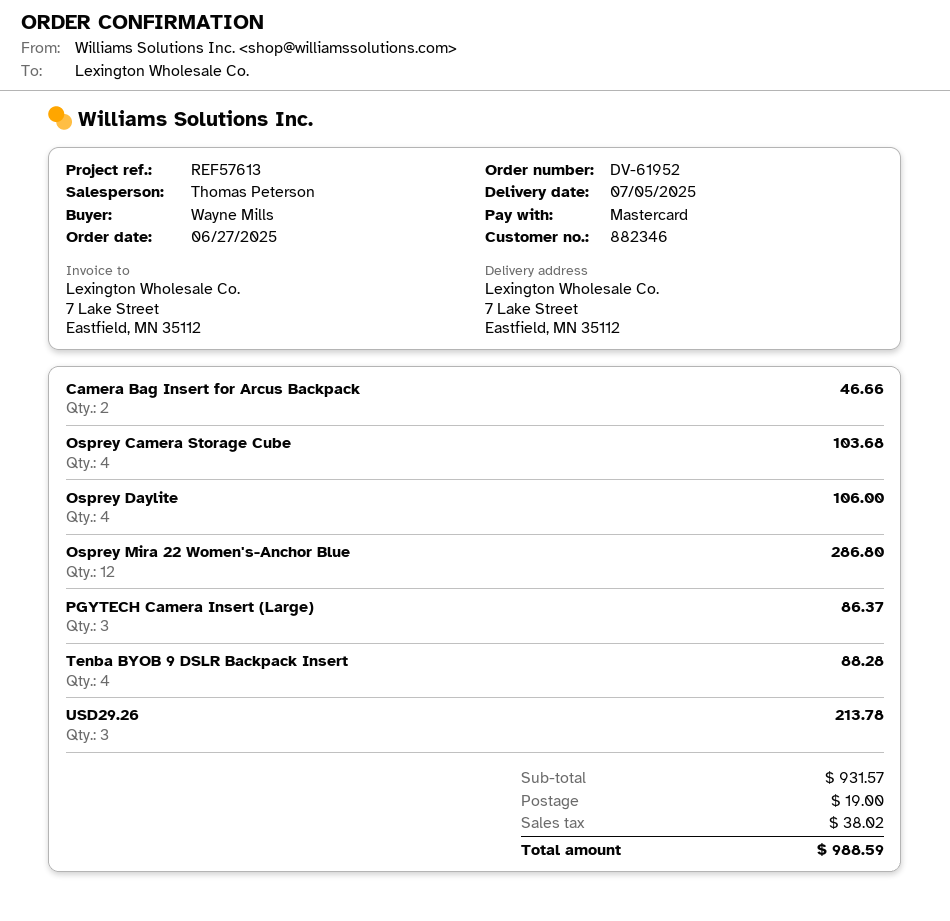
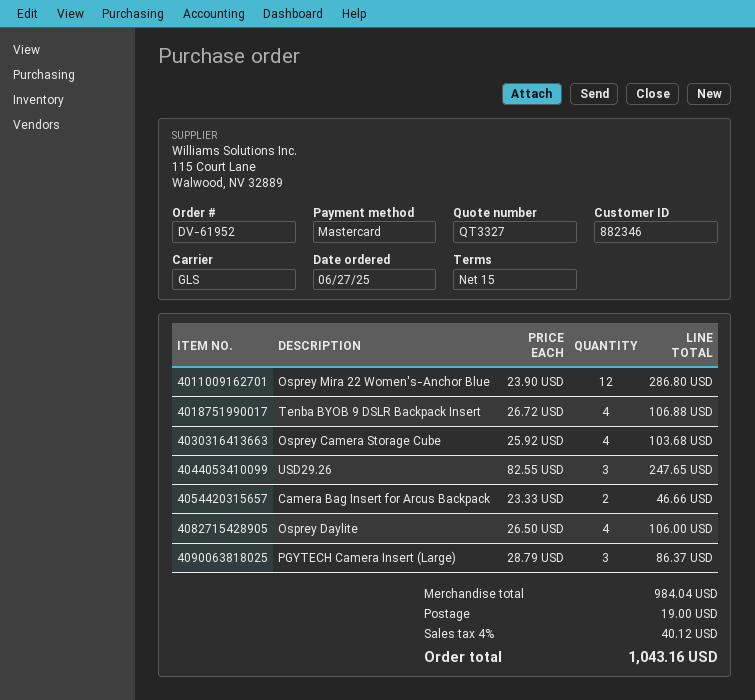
Tenba BYOB 9 DSLR Backpack Insert: 4 for 88.28 -> 4 for 106.88
USD29.26: 3 for 213.78 -> 3 for 247.65
subtotal: 931.57 -> 984.04
tax: 38.02 -> 40.12
total: 988.59 -> 1043.16

